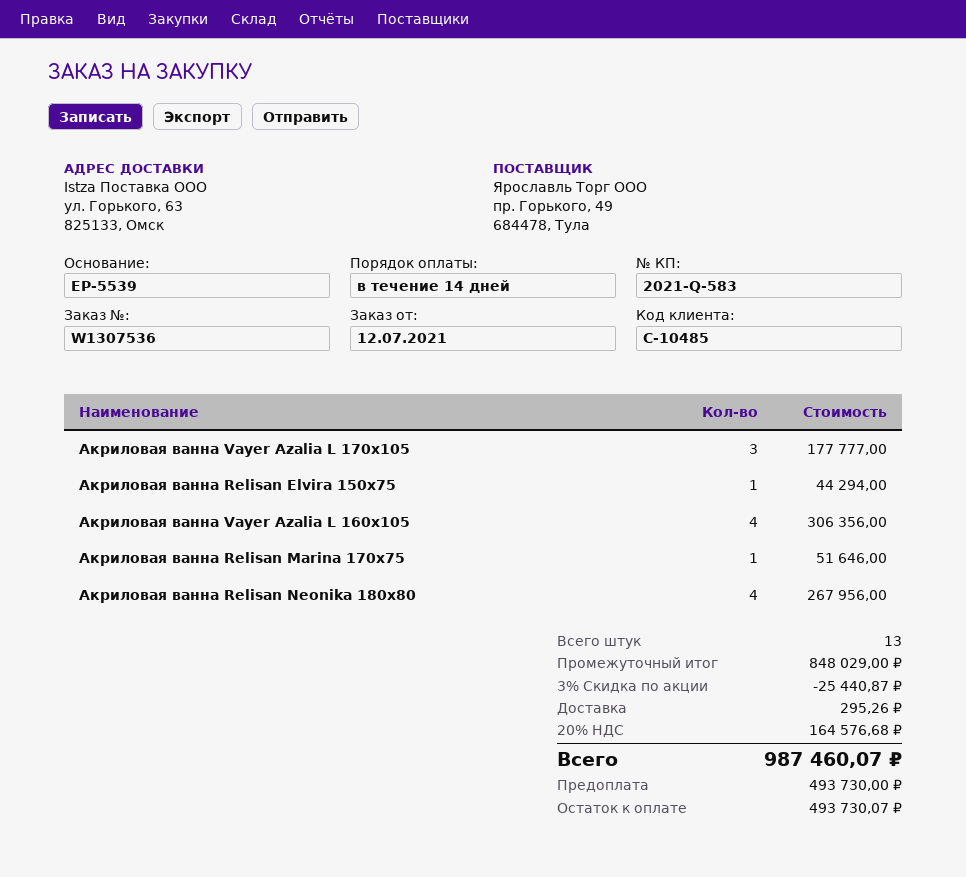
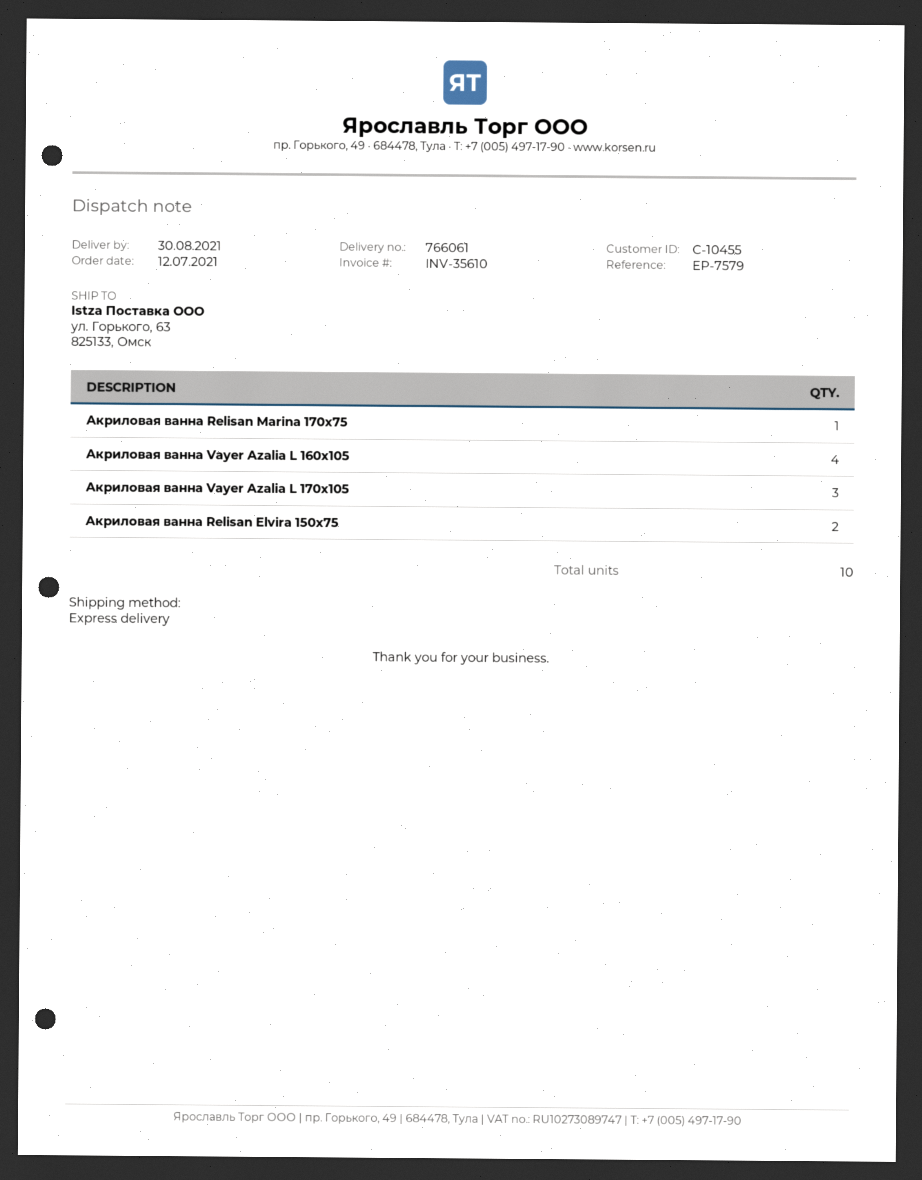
customer number: C-10485 -> C-10455
reference: EP-5539 -> EP-7579
Акриловая ванна Relisan Elvira 150x75: 1 -> 2
Акриловая ванна Relisan Neonika 180x80: 4 -> none
total quantity: 13 -> 10

